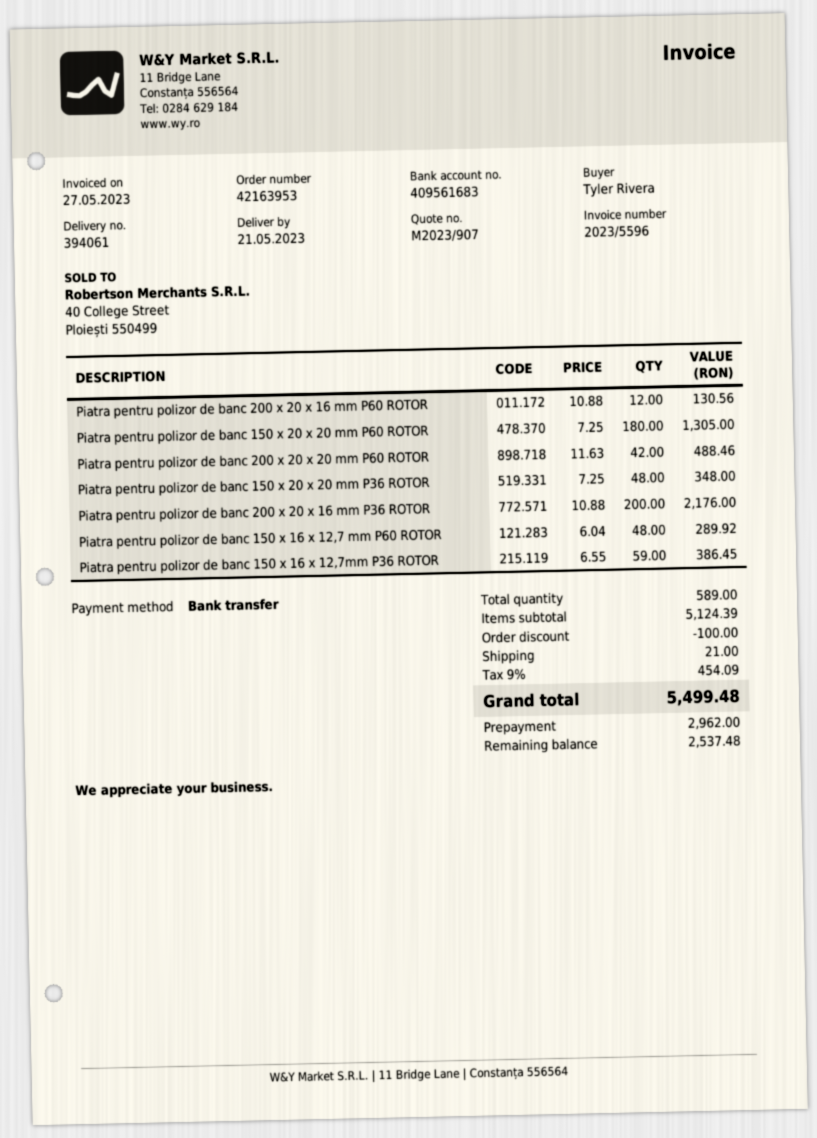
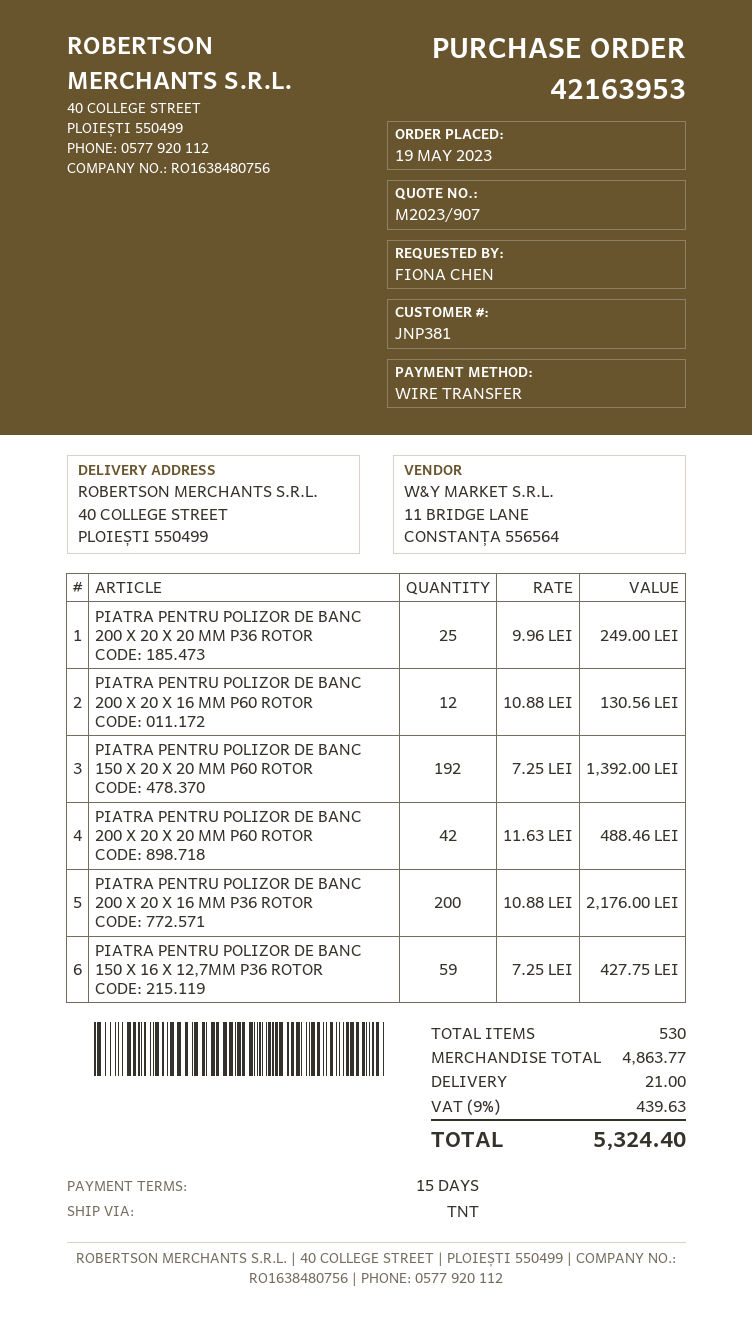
ordered by: Tyler Rivera -> FIONA CHEN
Piatra pentru polizor de banc 150 x 20 x 20 mm P60 ROTOR: 180 x 7.25 = 1305.00 -> 192 x 7.25 = 1392.00
Piatra pentru polizor de banc 150 x 20 x 20 mm P36 ROTOR: 48 x 7.25 = 348.00 -> none
Piatra pentru polizor de banc 150 x 16 x 12,7 mm P60 ROTOR: 48 x 6.04 = 289.92 -> none
Piatra pentru polizor de banc 150 x 16 x 12,7mm P36 ROTOR: 59 x 6.55 = 386.45 -> 59 x 7.25 = 427.75
PIATRA PENTRU POLIZOR DE BANC 200 X 20 X 20 MM P36 ROTOR: none -> 25 x 9.96 = 249.00
total quantity: 589 -> 530
subtotal: 5124.39 -> 4863.77
discount: 100.00 -> none
tax: 9% = 454.09 -> 9% = 439.63
total: 5499.48 -> 5324.40

